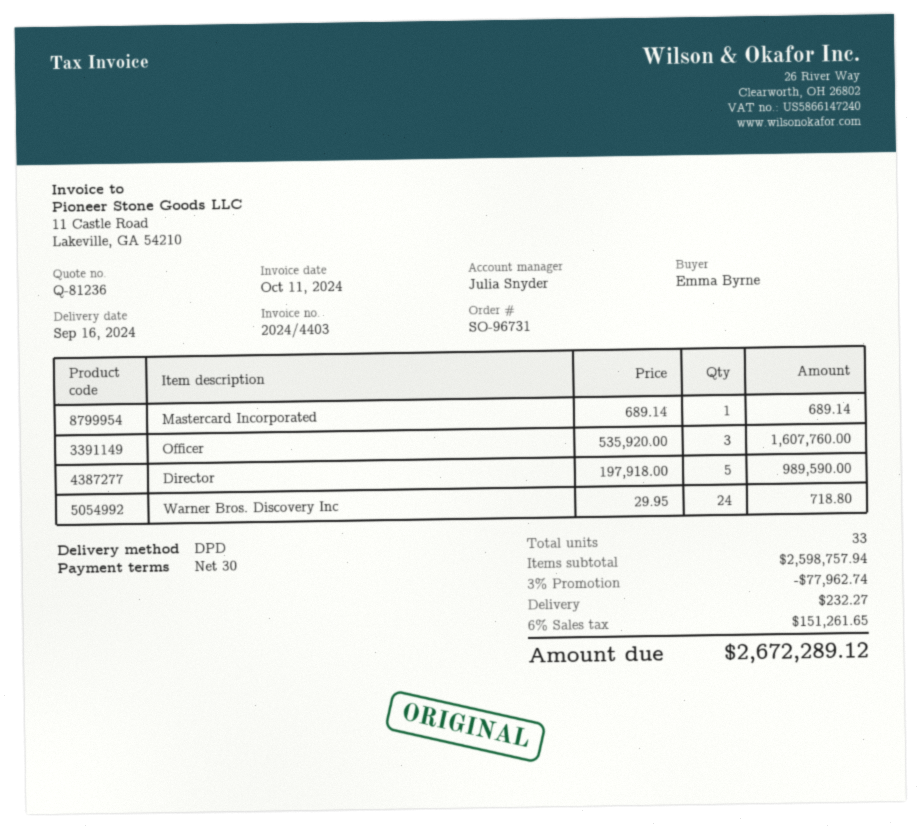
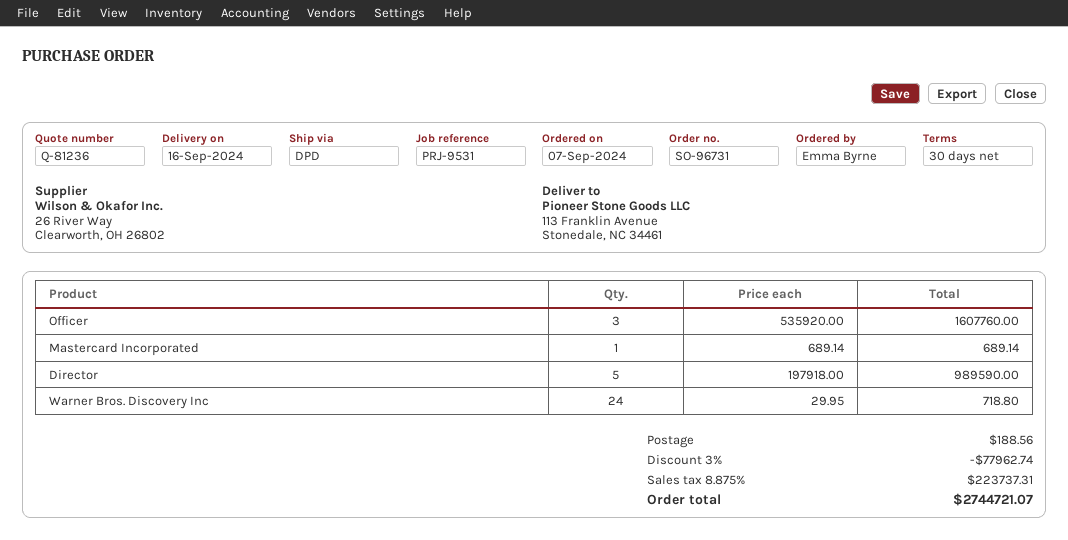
shipping: 232.27 -> 188.56
tax: 6% = 151261.65 -> 8.875% = 223737.31
total: 2672289.12 -> 2744721.07

